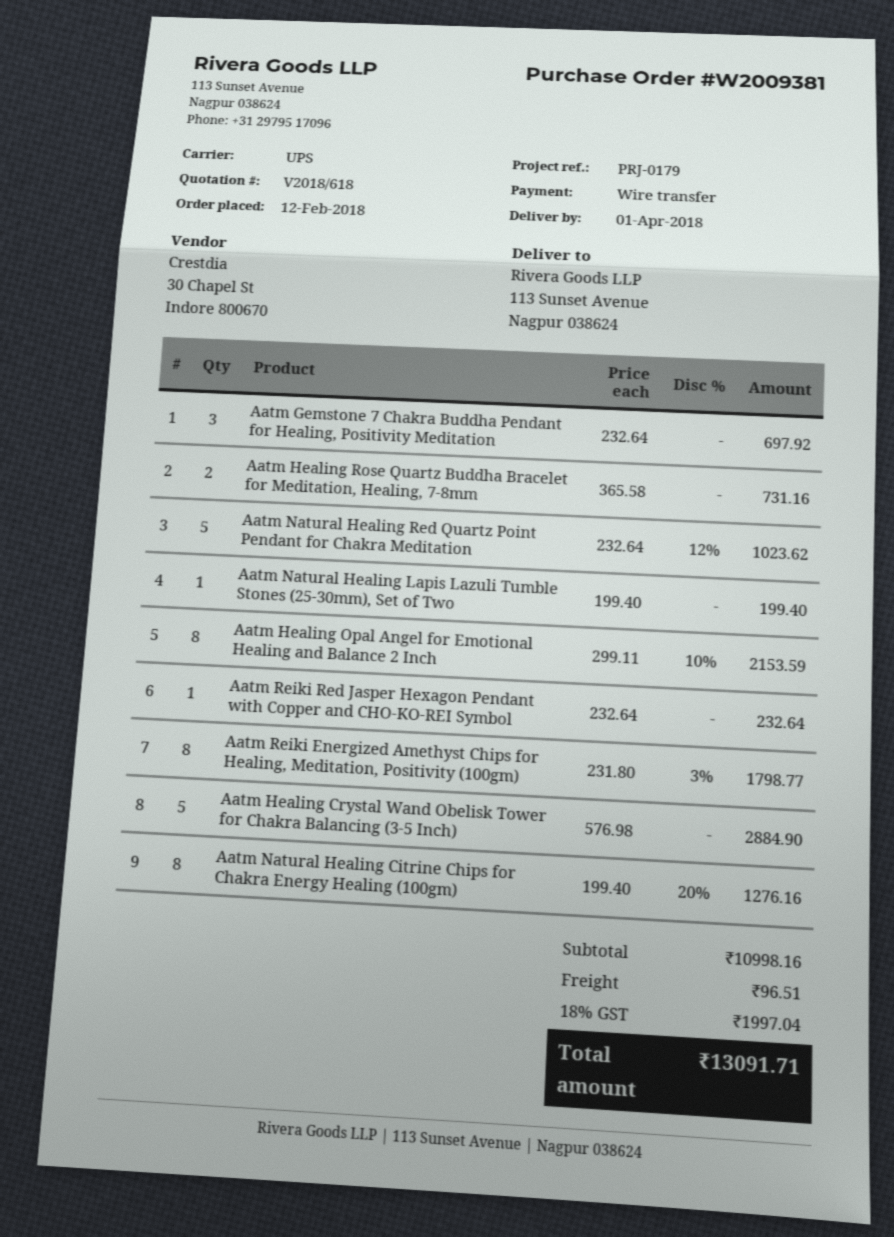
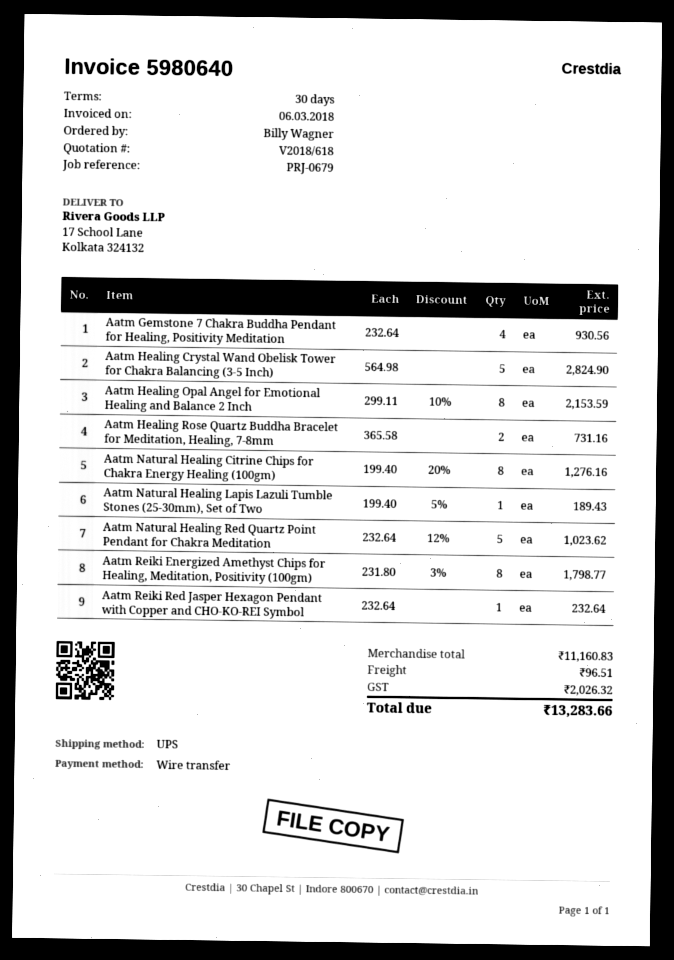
reference: PRJ-0179 -> PRJ-0679
ship to: 113 Sunset Avenue, Nagpur 038624 -> 17 School Lane, Kolkata 324132
Aatm Gemstone 7 Chakra Buddha Pendant for Healing, Positivity Meditation: 3 x 232.64 = 697.92 -> 4 x 232.64 = 930.56
Aatm Natural Healing Lapis Lazuli Tumble Stones (25-30mm), Set of Two: 1 x 199.40 = 199.40 -> 1 x 199.40 - 5% = 189.43
Aatm Healing Crystal Wand Obelisk Tower for Chakra Balancing (3-5 Inch): 5 x 576.98 = 2884.90 -> 5 x 564.98 = 2824.90
subtotal: 10998.16 -> 11160.83
tax: 1997.04 -> 2026.32
total: 13091.71 -> 13283.66

